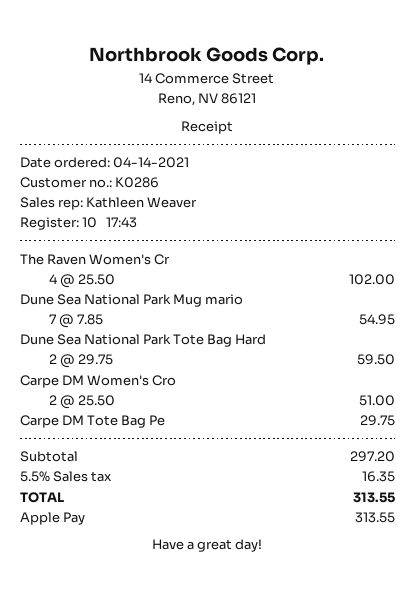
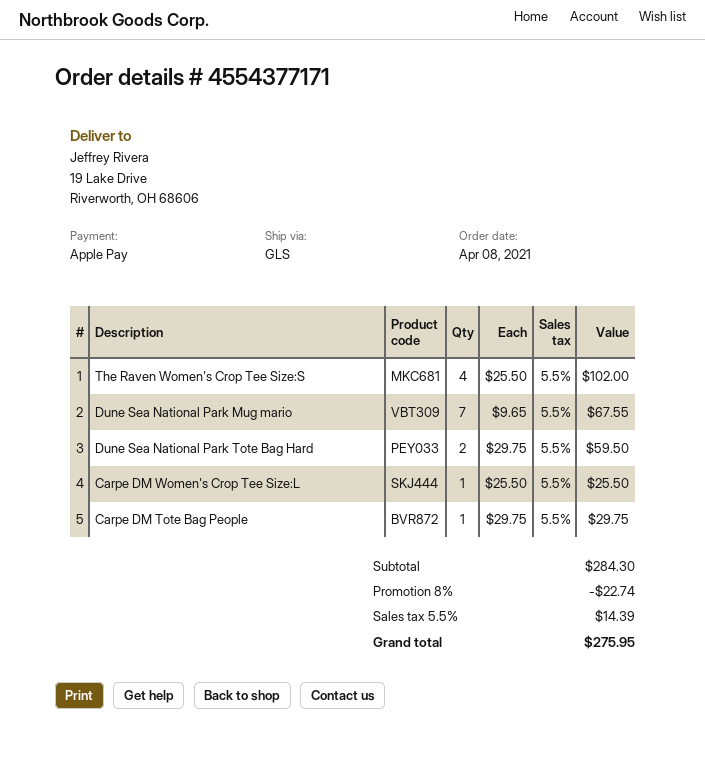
order date: 2021-04-14 -> 2021-04-08
Dune Sea National Park Mug mario: 7 x 7.85 = 54.95 -> 7 x 9.65 = 67.55
Carpe DM Women's Cro: 2 x 25.50 = 51.00 -> 1 x 25.50 = 25.50
subtotal: 297.20 -> 284.30
discount: none -> 8% = 22.74
tax: 5.5% = 16.35 -> 5.5% = 14.39
total: 313.55 -> 275.95

